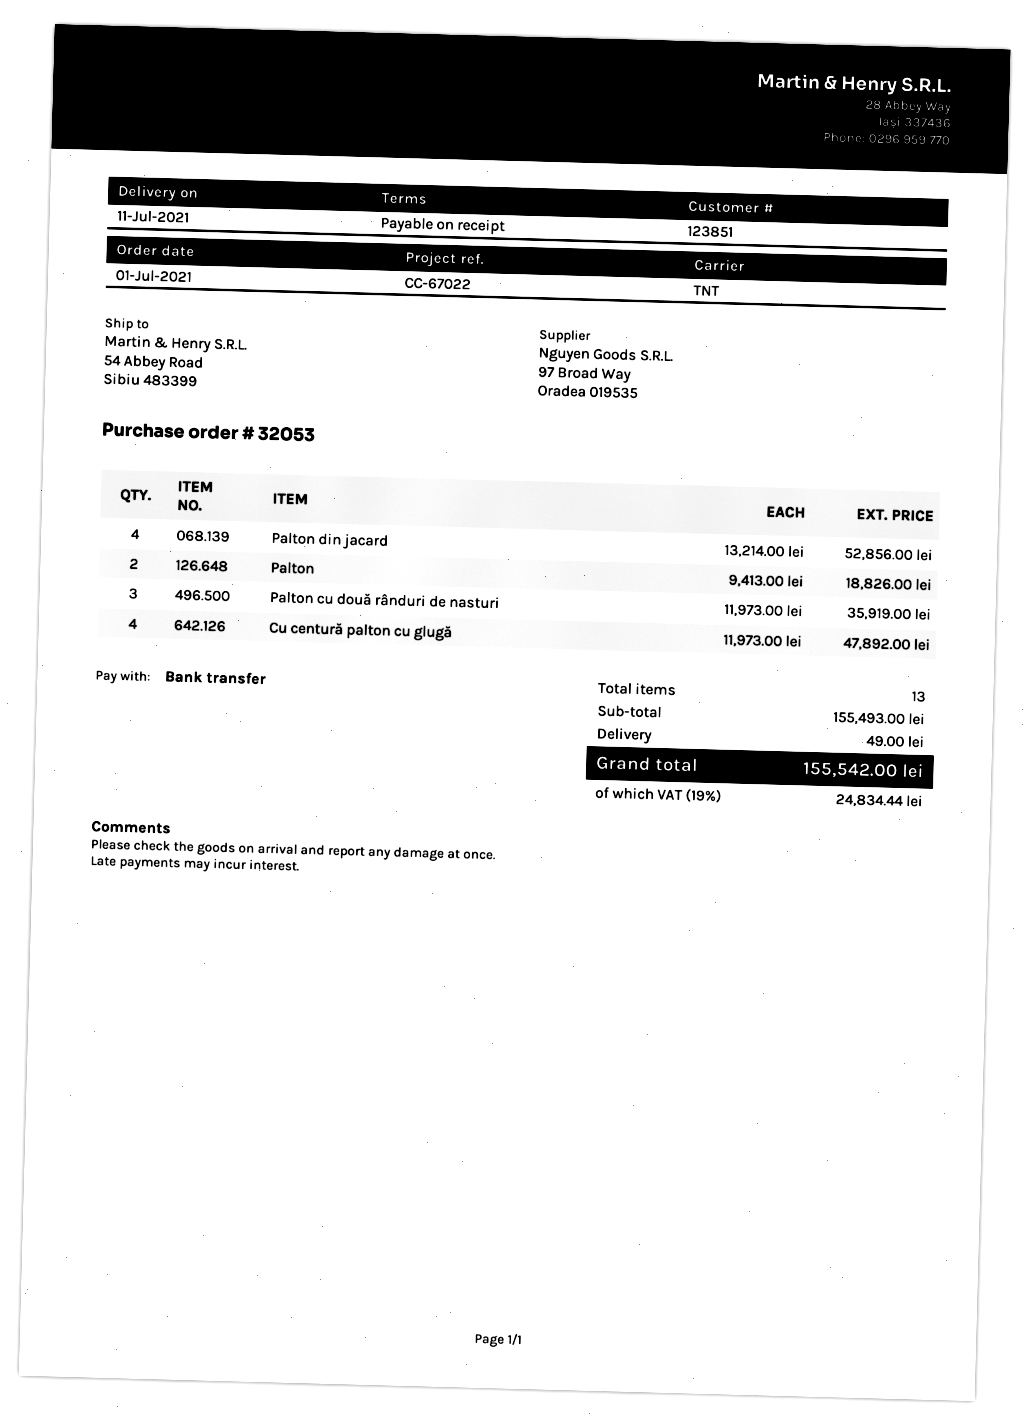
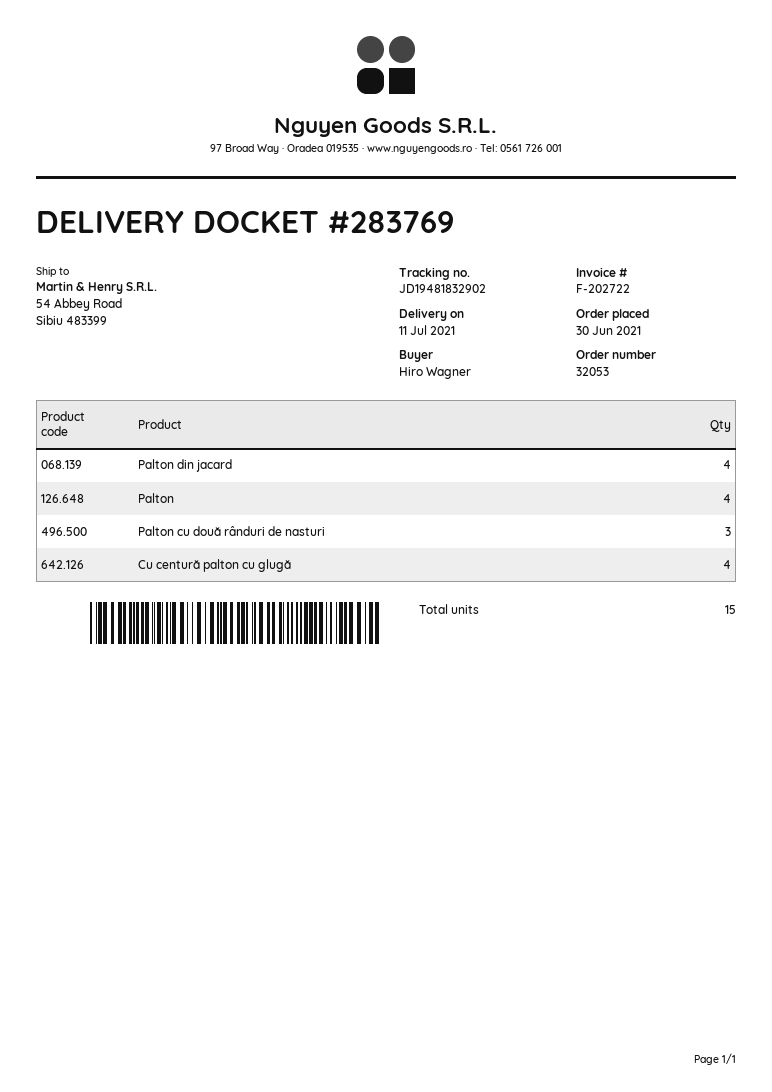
order date: 2021-07-01 -> 2021-06-30
Palton: 2 -> 4
total quantity: 13 -> 15

